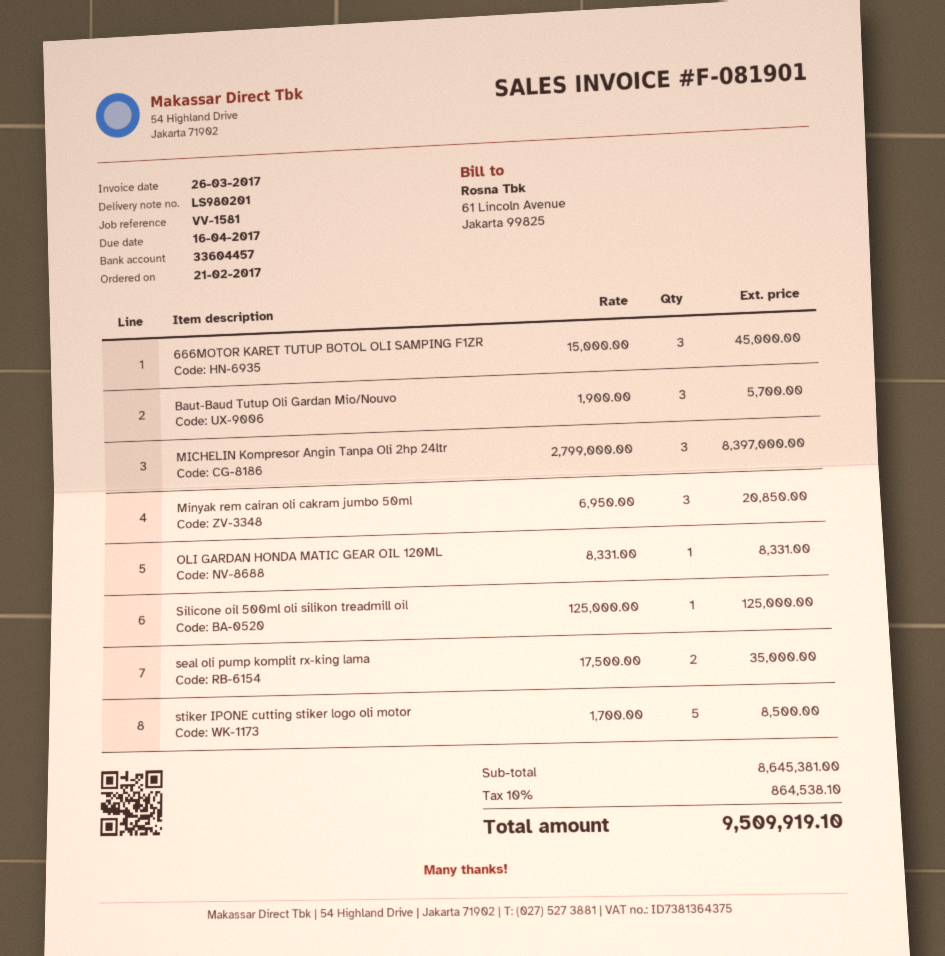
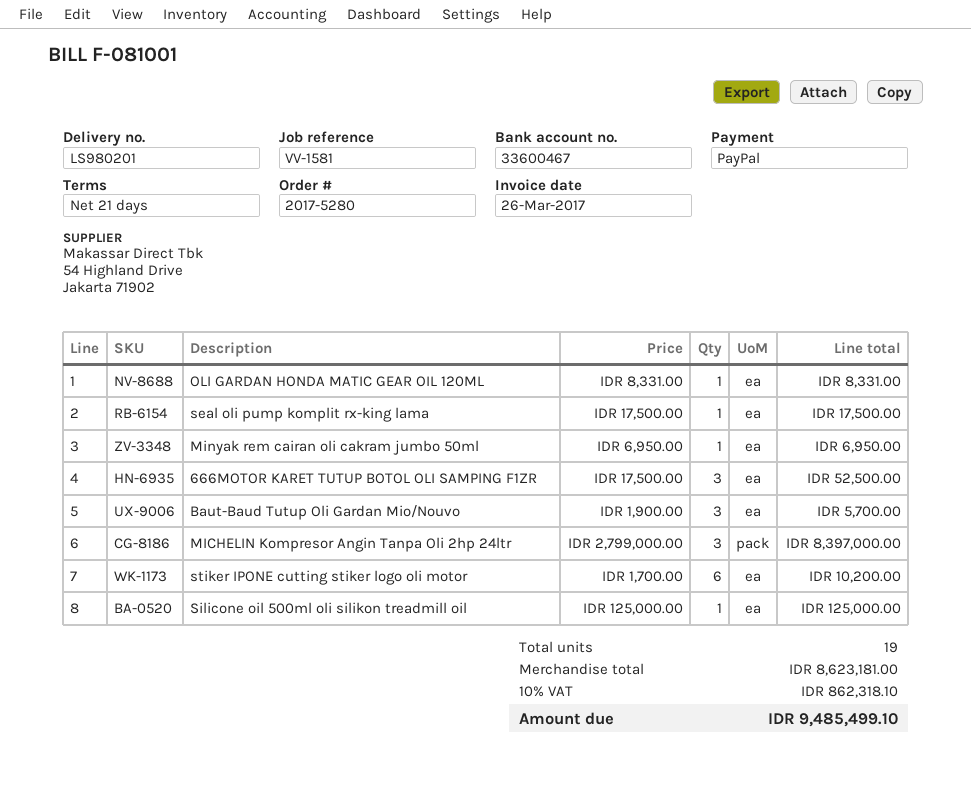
invoice number: F-081901 -> F-081001
bank account: 33604457 -> 33600467
666MOTOR KARET TUTUP BOTOL OLI SAMPING F1ZR: 3 x 15000.00 = 45000.00 -> 3 x 17500.00 = 52500.00
Minyak rem cairan oli cakram jumbo 50ml: 3 x 6950.00 = 20850.00 -> 1 x 6950.00 = 6950.00
seal oli pump komplit rx-king lama: 2 x 17500.00 = 35000.00 -> 1 x 17500.00 = 17500.00
stiker IPONE cutting stiker logo oli motor: 5 x 1700.00 = 8500.00 -> 6 x 1700.00 = 10200.00
subtotal: 8645381.00 -> 8623181.00
tax: 10% = 864538.10 -> 10% = 862318.10
total: 9509919.10 -> 9485499.10

